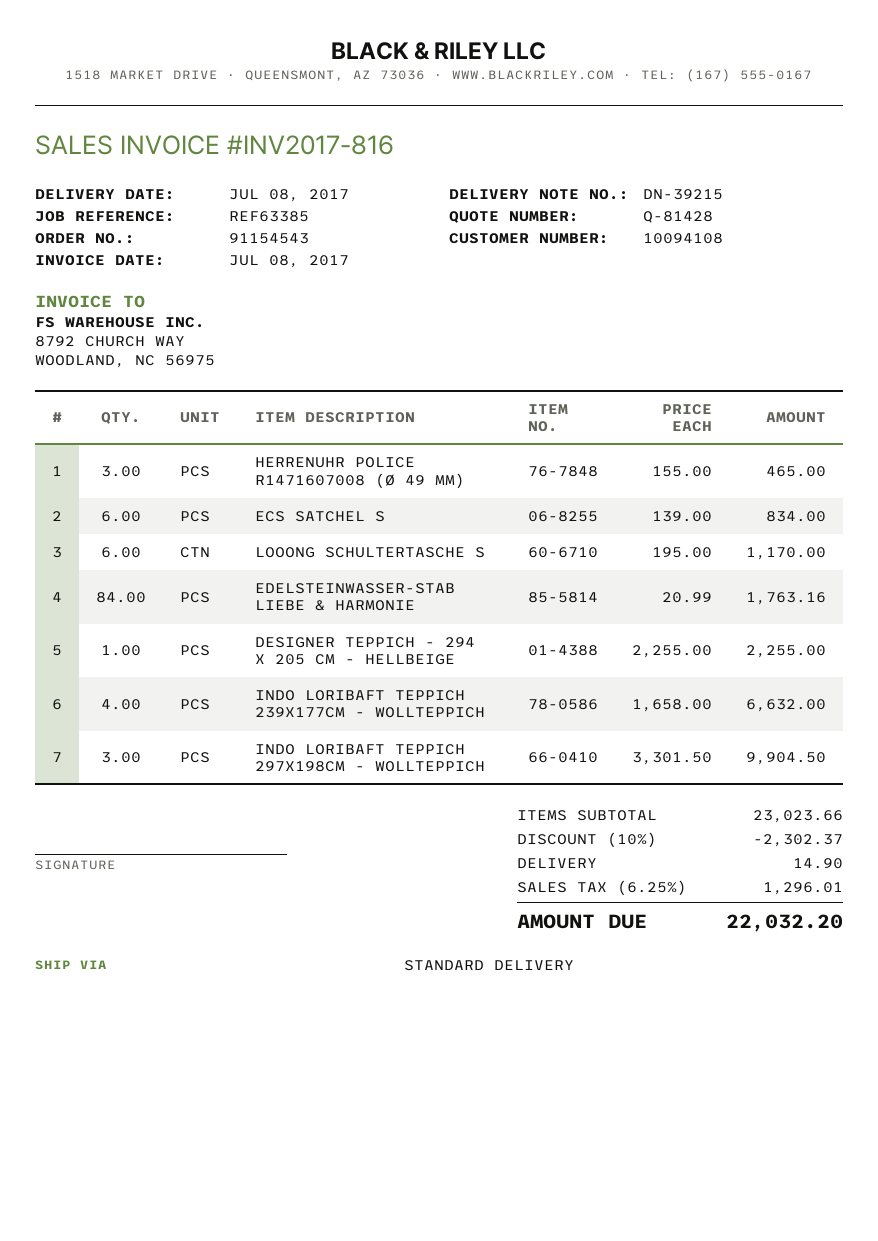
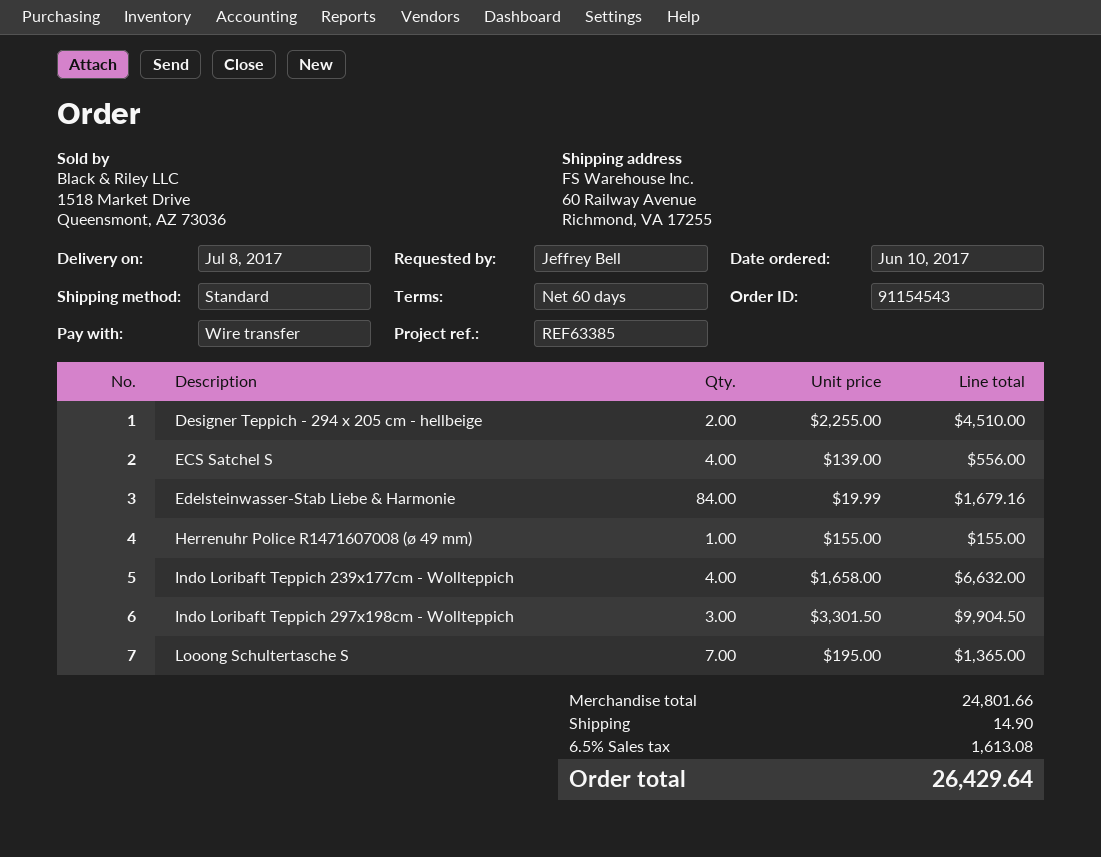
HERRENUHR POLICE R1471607008 (Ø 49 MM): 3 x 155.00 = 465.00 -> 1 x 155.00 = 155.00
ECS SATCHEL S: 6 x 139.00 = 834.00 -> 4 x 139.00 = 556.00
LOOONG SCHULTERTASCHE S: 6 x 195.00 = 1170.00 -> 7 x 195.00 = 1365.00
EDELSTEINWASSER-STAB LIEBE & HARMONIE: 84 x 20.99 = 1763.16 -> 84 x 19.99 = 1679.16
DESIGNER TEPPICH - 294 X 205 CM - HELLBEIGE: 1 x 2255.00 = 2255.00 -> 2 x 2255.00 = 4510.00
subtotal: 23023.66 -> 24801.66
discount: 10% = 2302.37 -> none
tax: 6.25% = 1296.01 -> 6.5% = 1613.08
total: 22032.20 -> 26429.64

